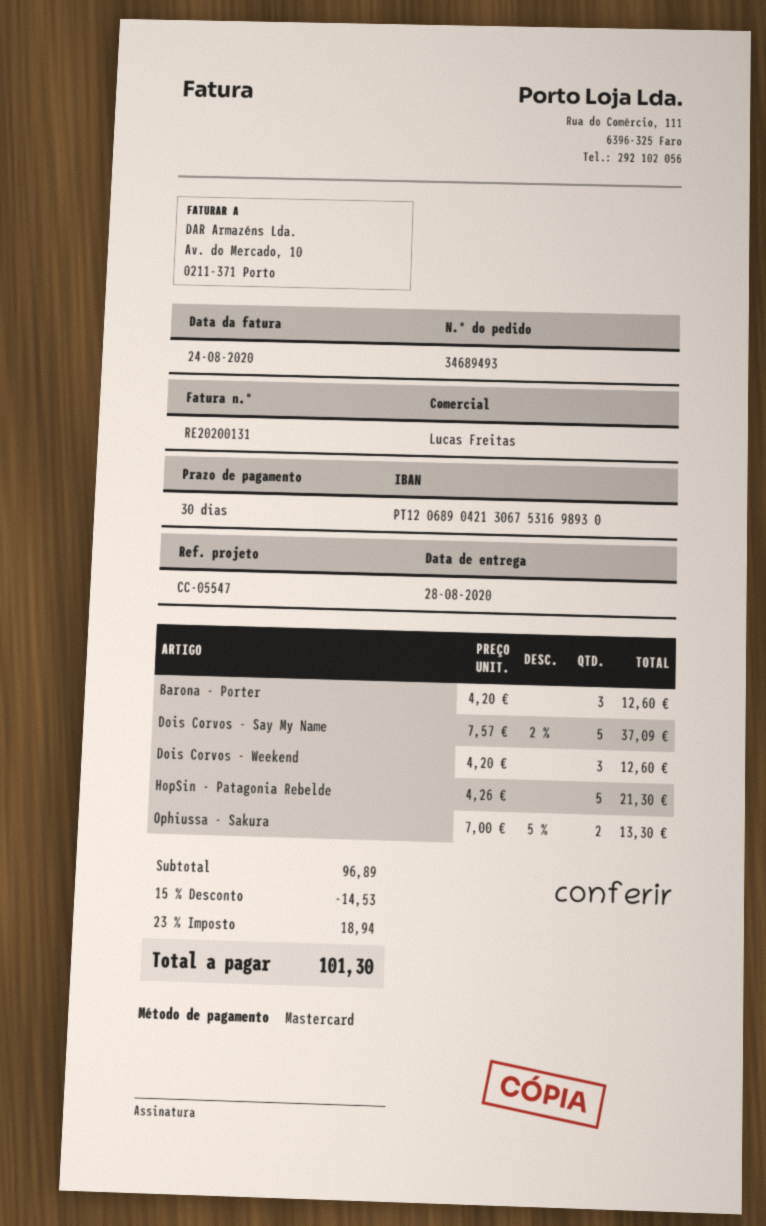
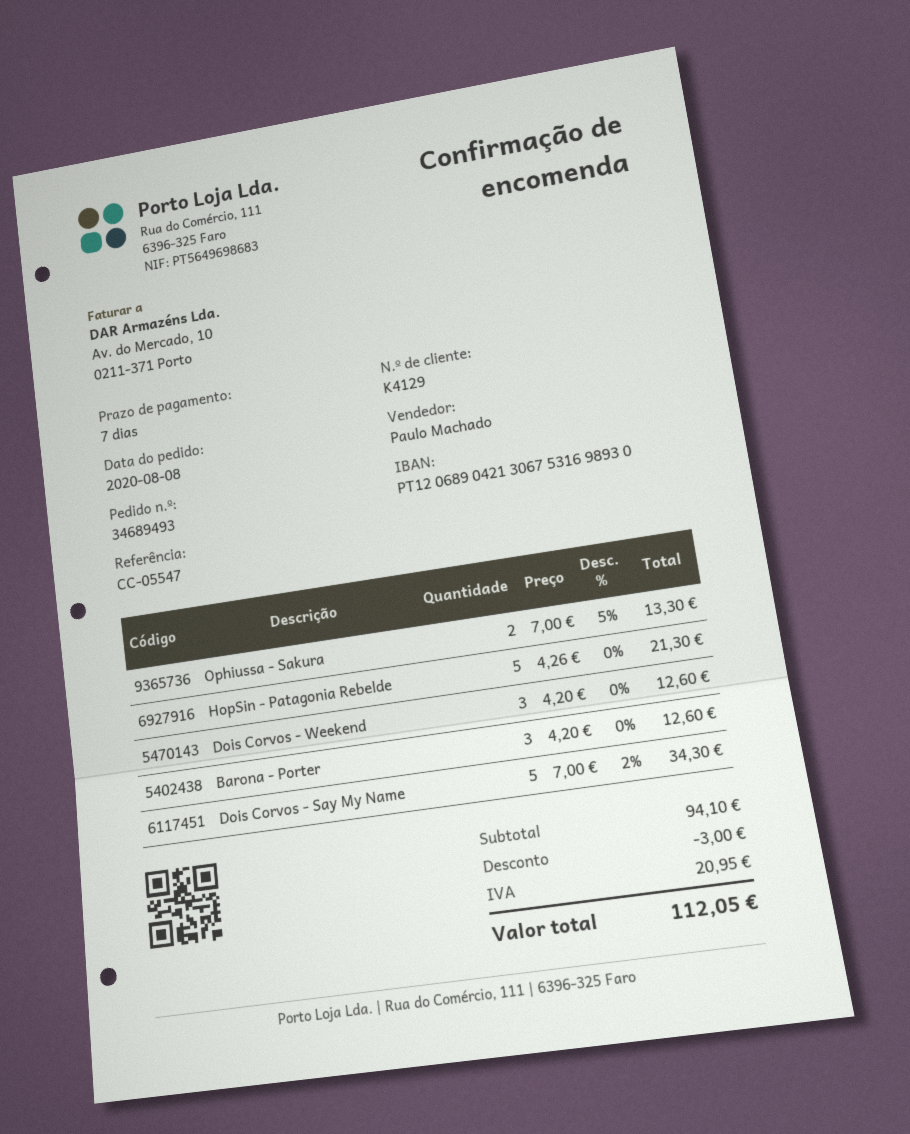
payment terms: 30 days -> 7 days
sales rep: Lucas Freitas -> Paulo Machado
Dois Corvos - Say My Name: 5 x 7.57 - 2% = 37.09 -> 5 x 7.00 - 2% = 34.30
subtotal: 96.89 -> 94.10
discount: 14.53 -> 3.00
tax: 18.94 -> 20.95
total: 101.30 -> 112.05

